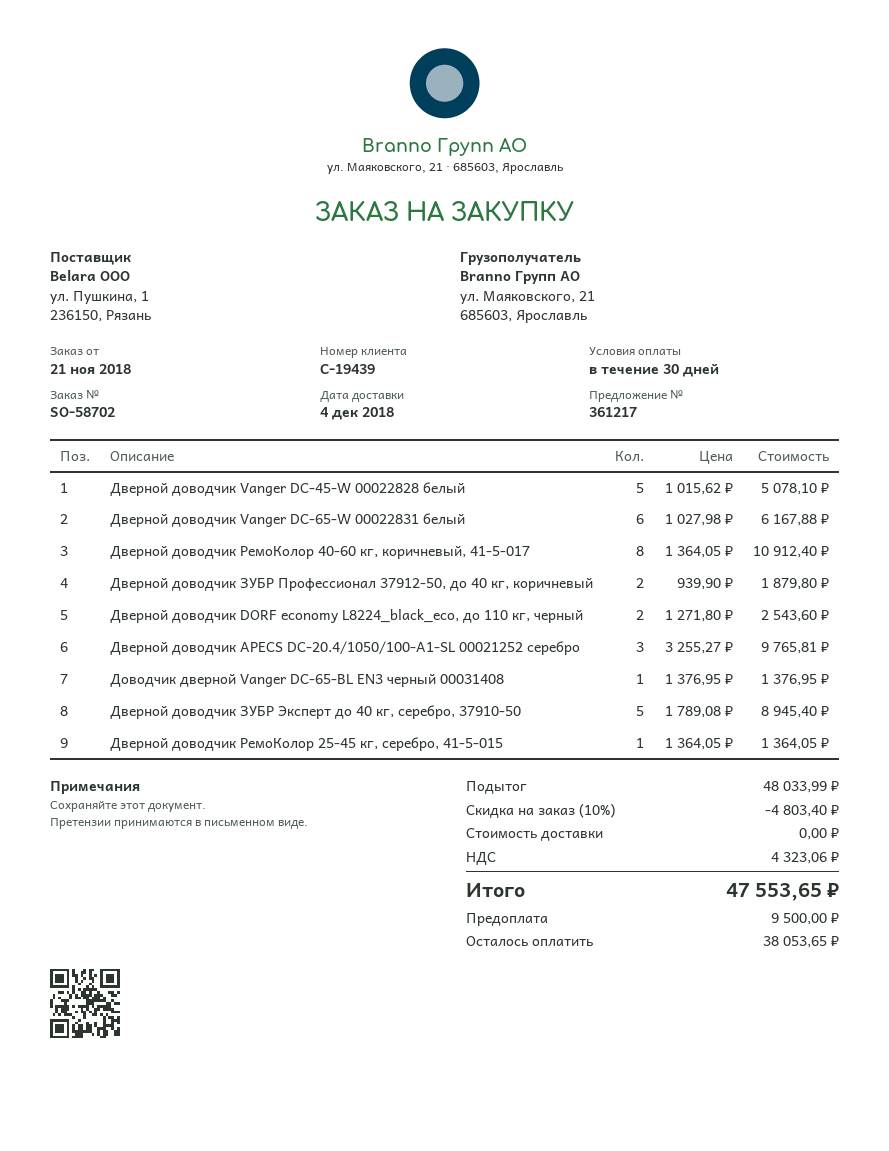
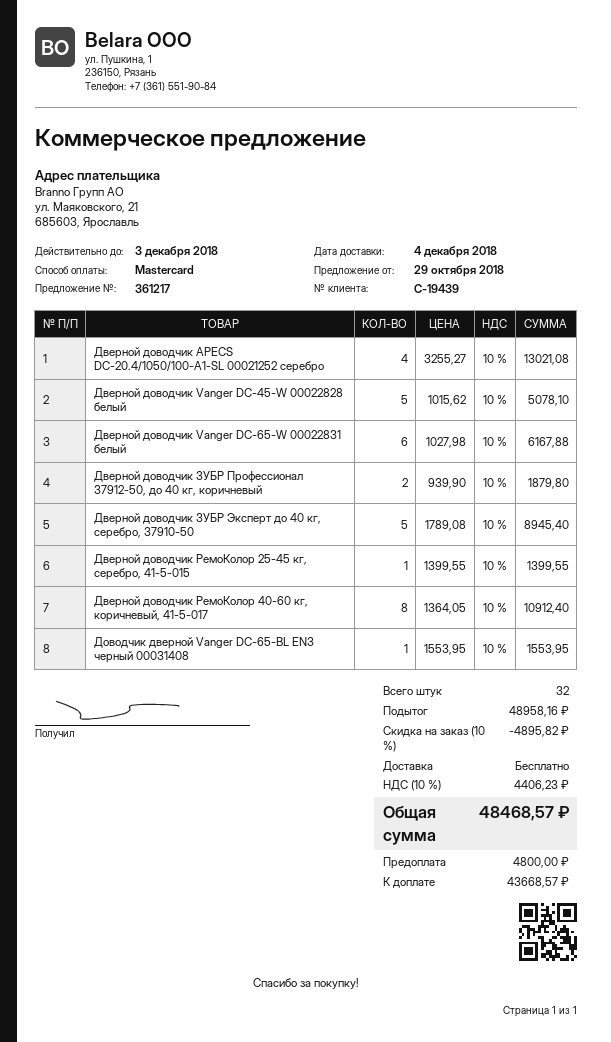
Дверной доводчик DORF economy L8224_black_eco, до 110 кг, черный: 2 x 1271.80 = 2543.60 -> none
Дверной доводчик APECS DC-20.4/1050/100-A1-SL 00021252 серебро: 3 x 3255.27 = 9765.81 -> 4 x 3255.27 = 13021.08
Доводчик дверной Vanger DC-65-BL EN3 черный 00031408: 1 x 1376.95 = 1376.95 -> 1 x 1553.95 = 1553.95
Дверной доводчик РемоКолор 25-45 кг, серебро, 41-5-015: 1 x 1364.05 = 1364.05 -> 1 x 1399.55 = 1399.55
subtotal: 48033.99 -> 48958.16
discount: 10% = 4803.40 -> 10% = 4895.82
tax: 4323.06 -> 4406.23
total: 47553.65 -> 48468.57
deposit: 9500.00 -> 4800.00
balance: 38053.65 -> 43668.57

